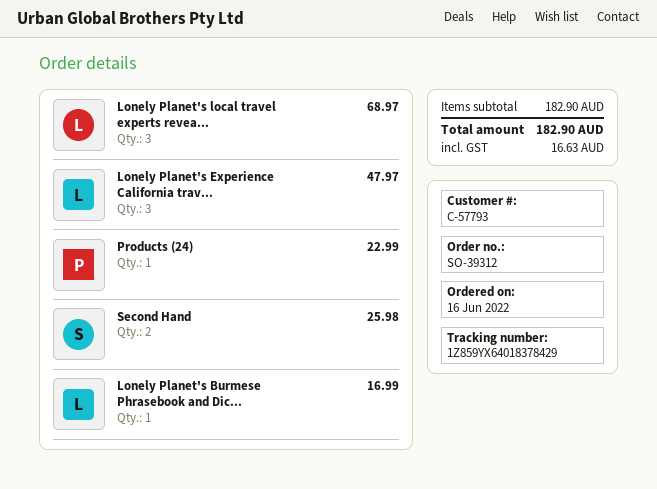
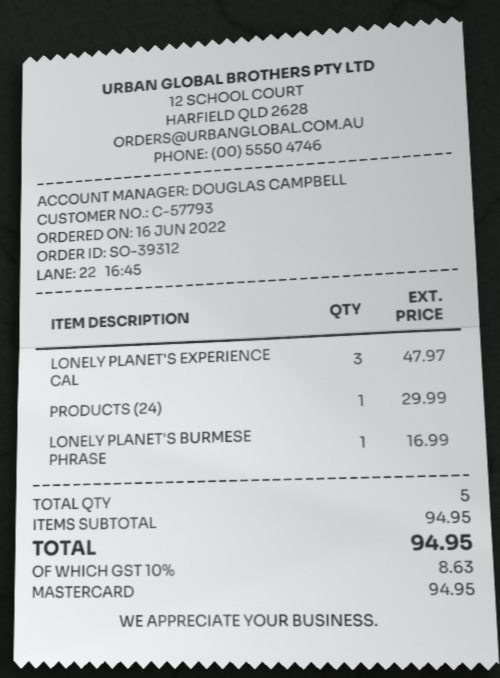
Lonely Planet's local travel experts revea...: 3 for 68.97 -> none
Products (24): 1 for 22.99 -> 1 for 29.99
Second Hand: 2 for 25.98 -> none
subtotal: 182.90 -> 94.95
tax: 16.63 -> 8.63
total: 182.90 -> 94.95

